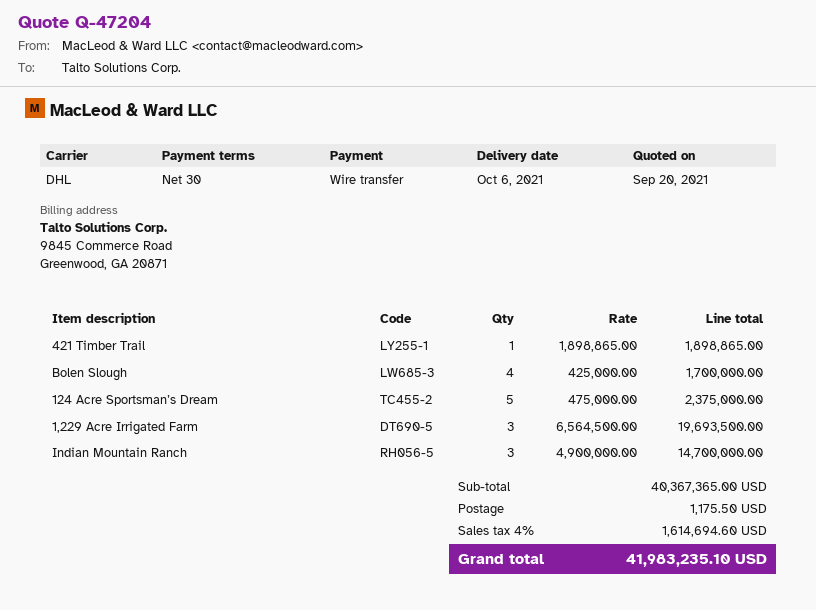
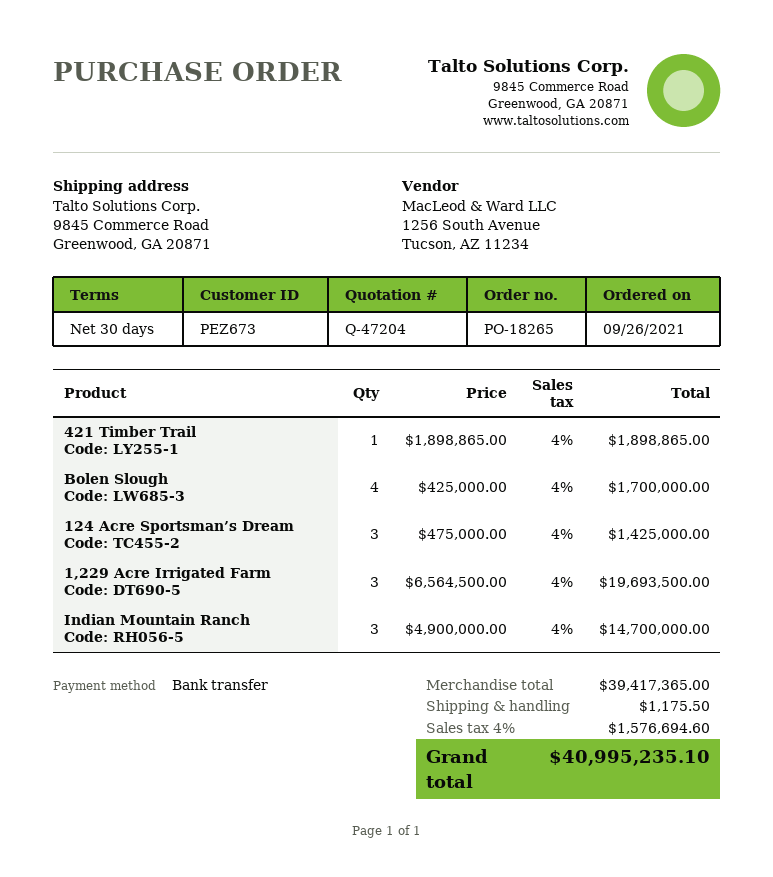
124 Acre Sportsman’s Dream: 5 x 475000.00 = 2375000.00 -> 3 x 475000.00 = 1425000.00
subtotal: 40367365.00 -> 39417365.00
tax: 4% = 1614694.60 -> 4% = 1576694.60
total: 41983235.10 -> 40995235.10

